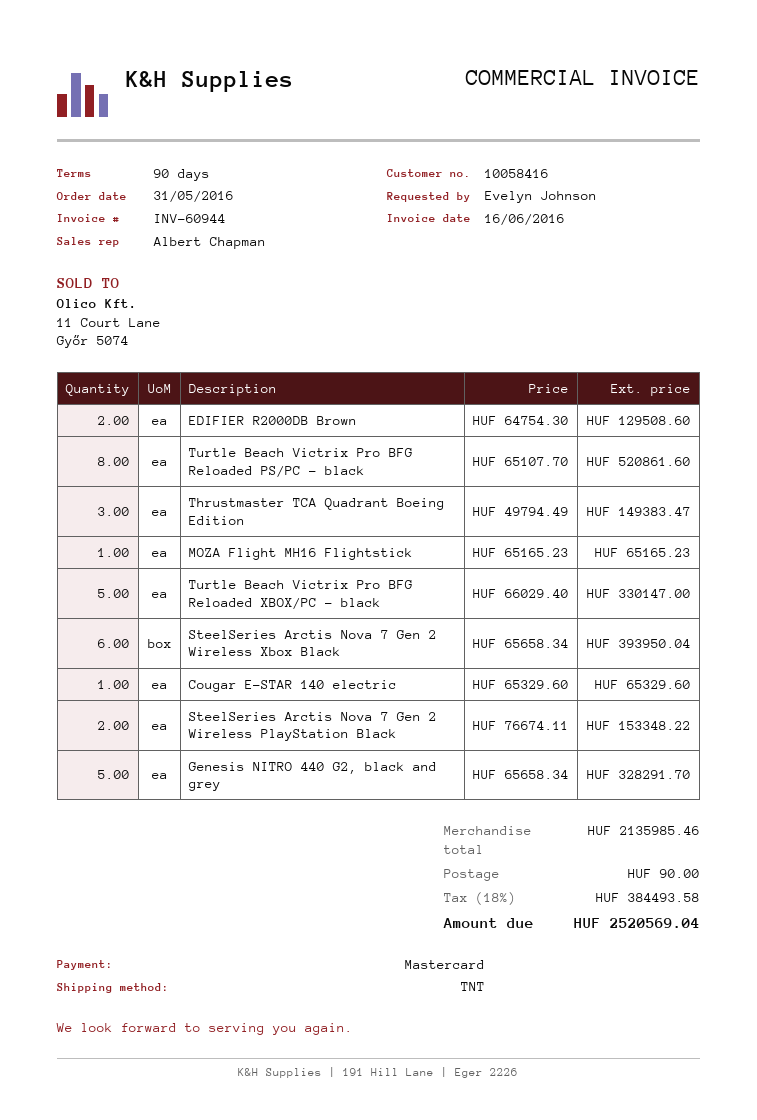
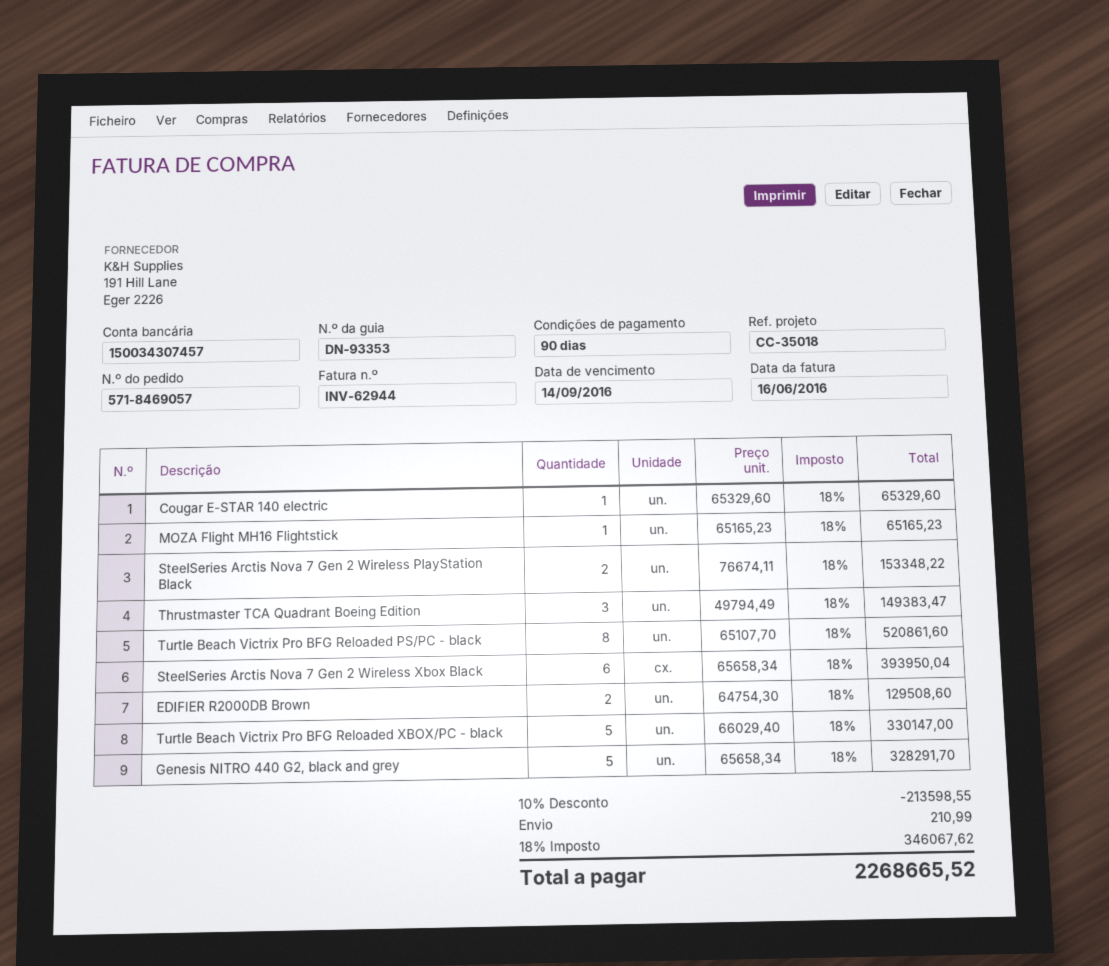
invoice number: INV-60944 -> INV-62944
discount: none -> 10% = 213598.55
shipping: 90.00 -> 210.99
tax: 18% = 384493.58 -> 18% = 346067.62
total: 2520569.04 -> 2268665.52

